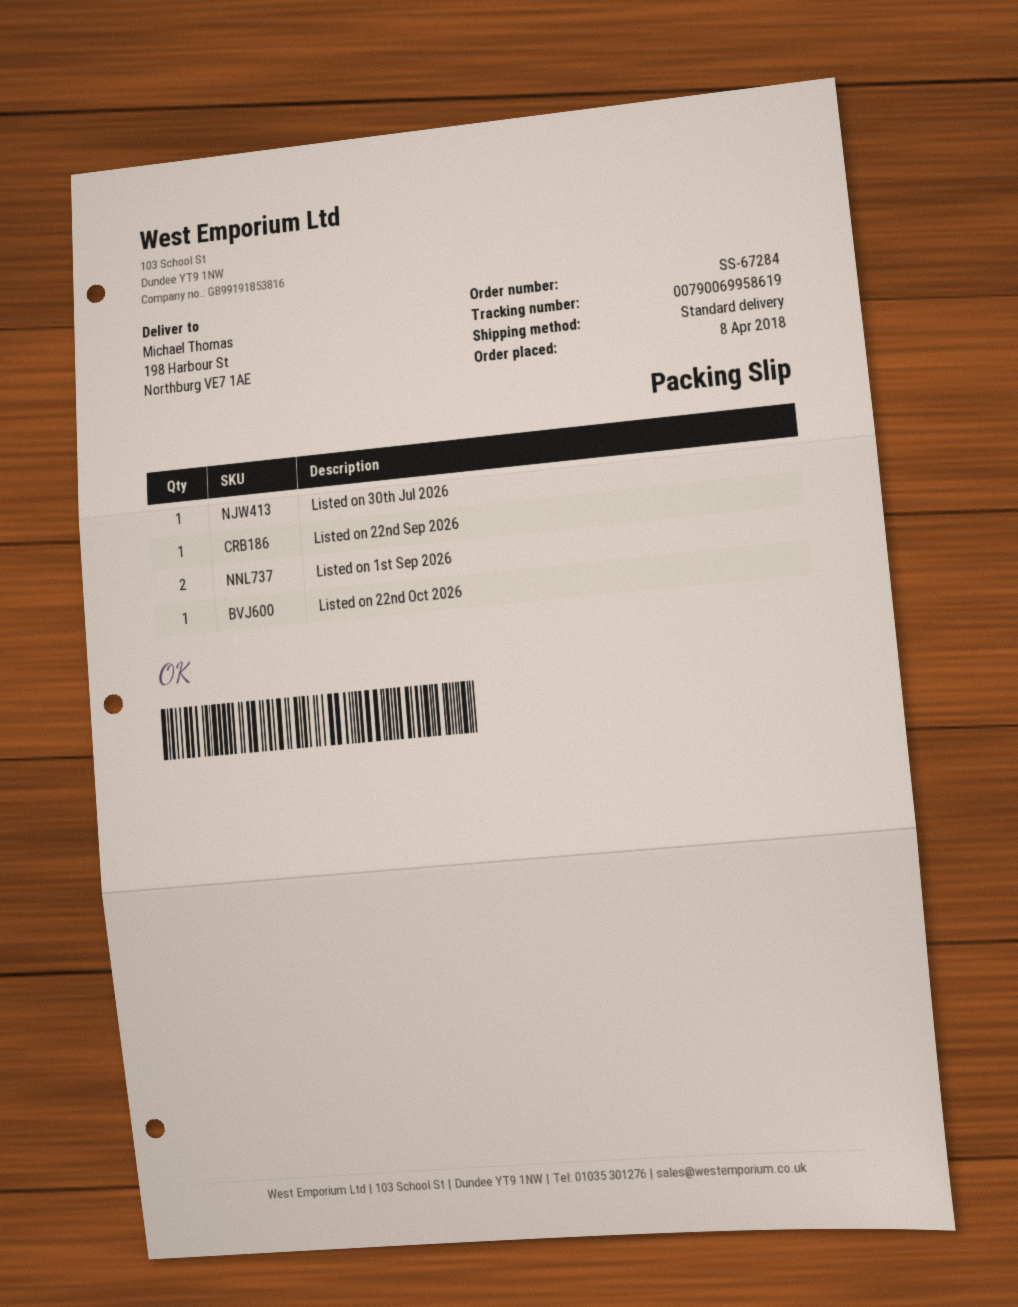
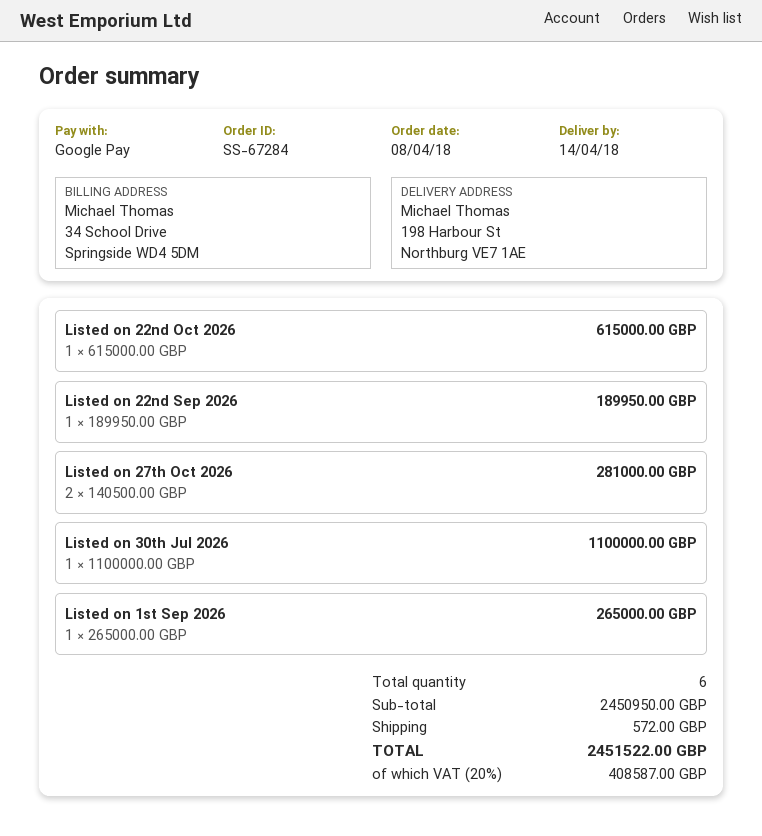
Listed on 1st Sep 2026: 2 -> 1
Listed on 27th Oct 2026: none -> 2

